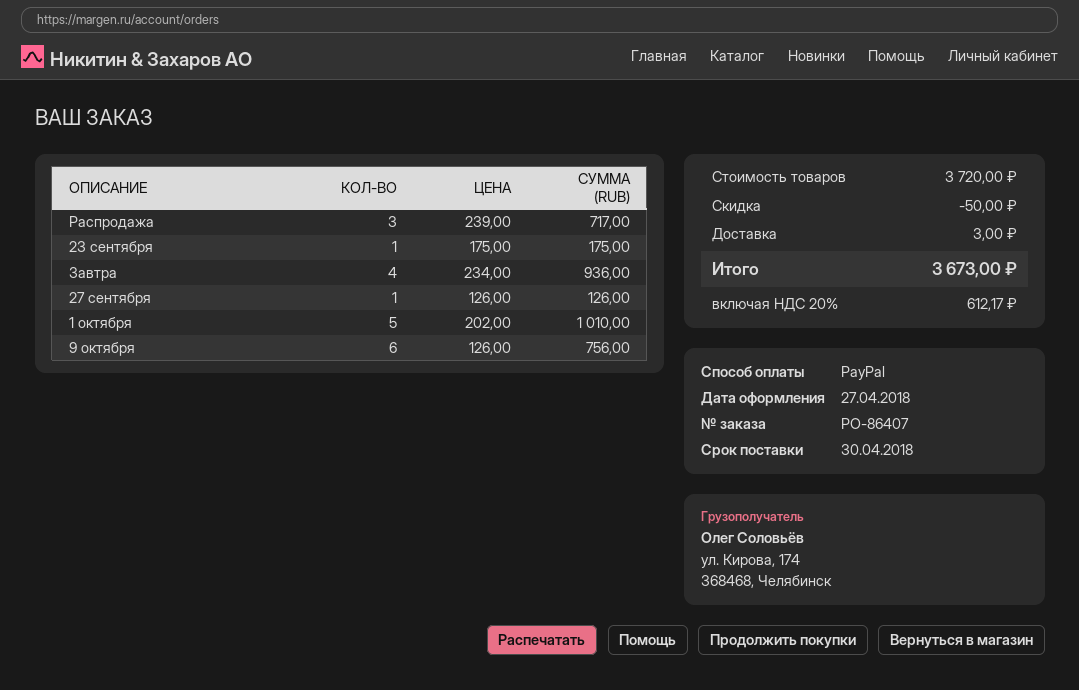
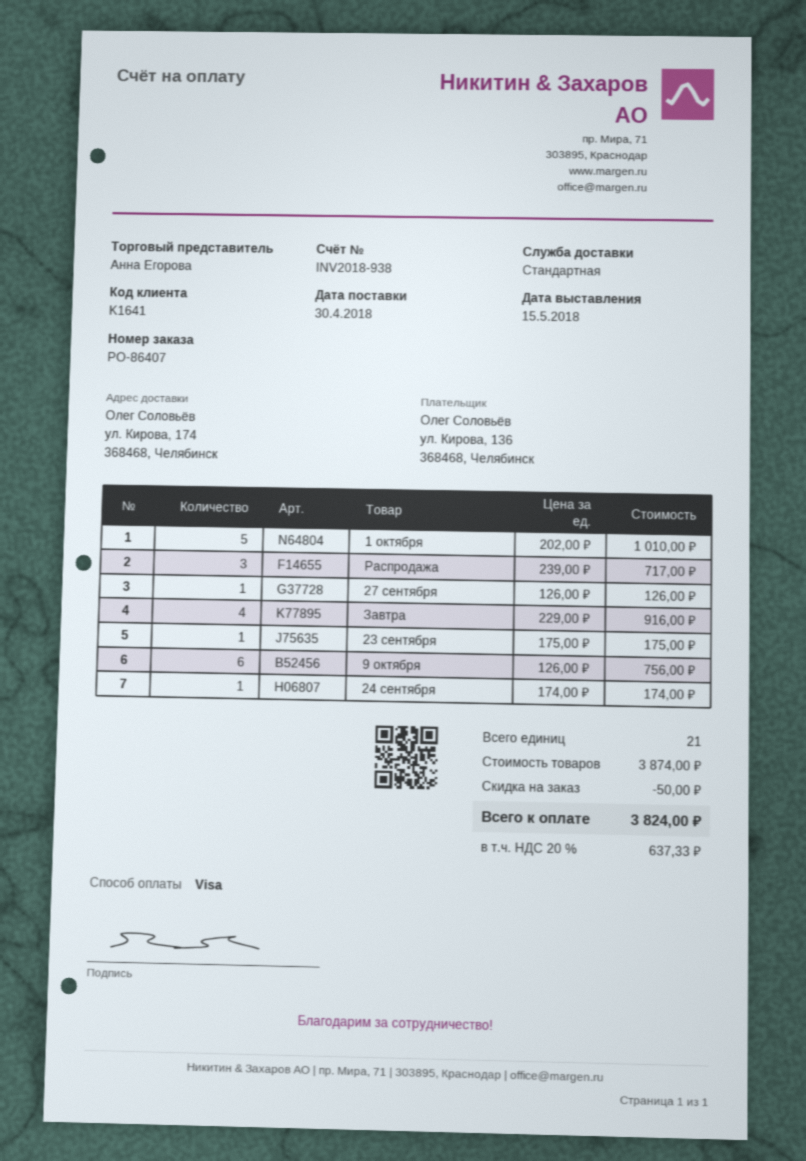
payment method: PayPal -> Visa
Завтра: 4 x 234.00 = 936.00 -> 4 x 229.00 = 916.00
24 сентября: none -> 1 x 174.00 = 174.00
subtotal: 3720.00 -> 3874.00
shipping: 3.00 -> none
tax: 20% = 612.17 -> 20% = 637.33
total: 3673.00 -> 3824.00

